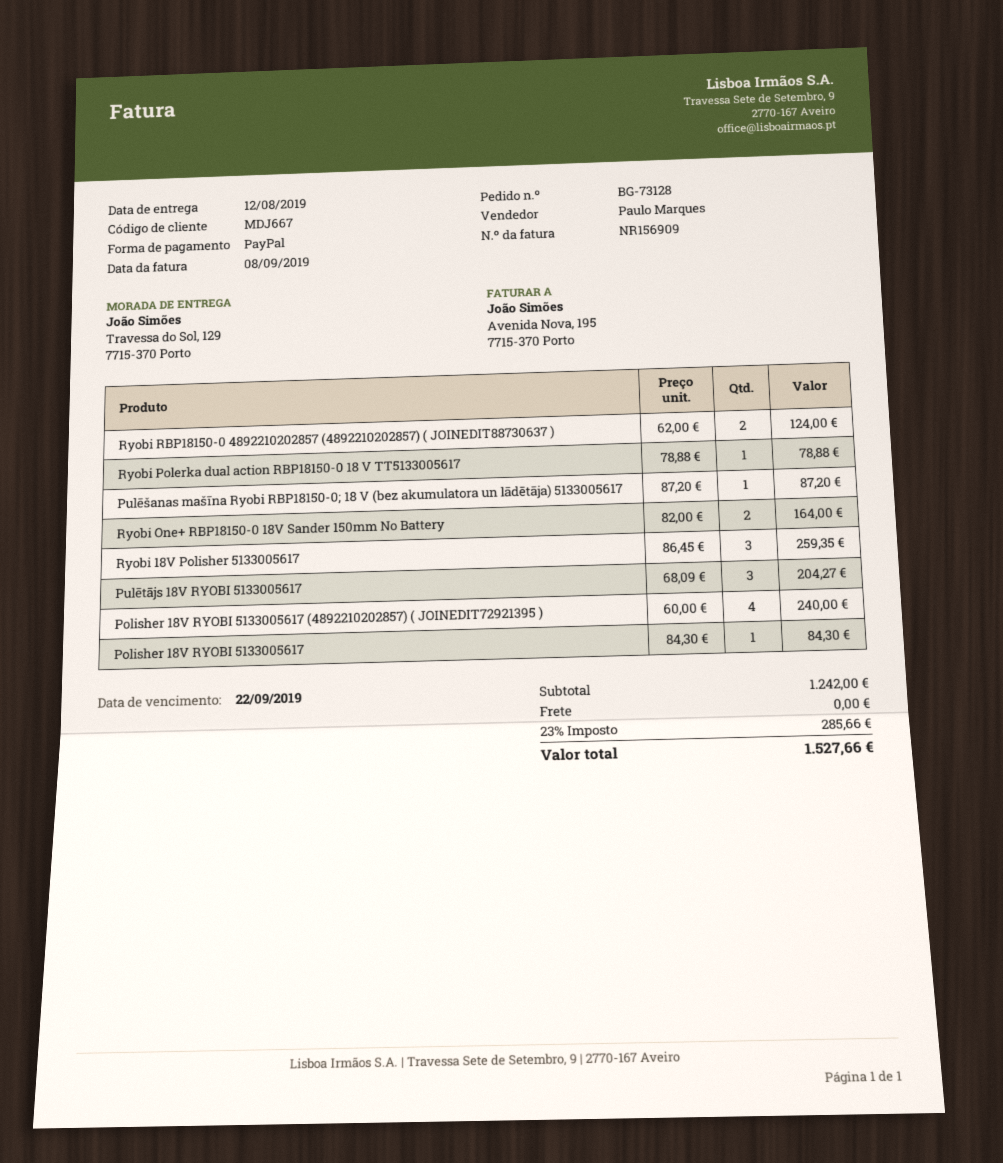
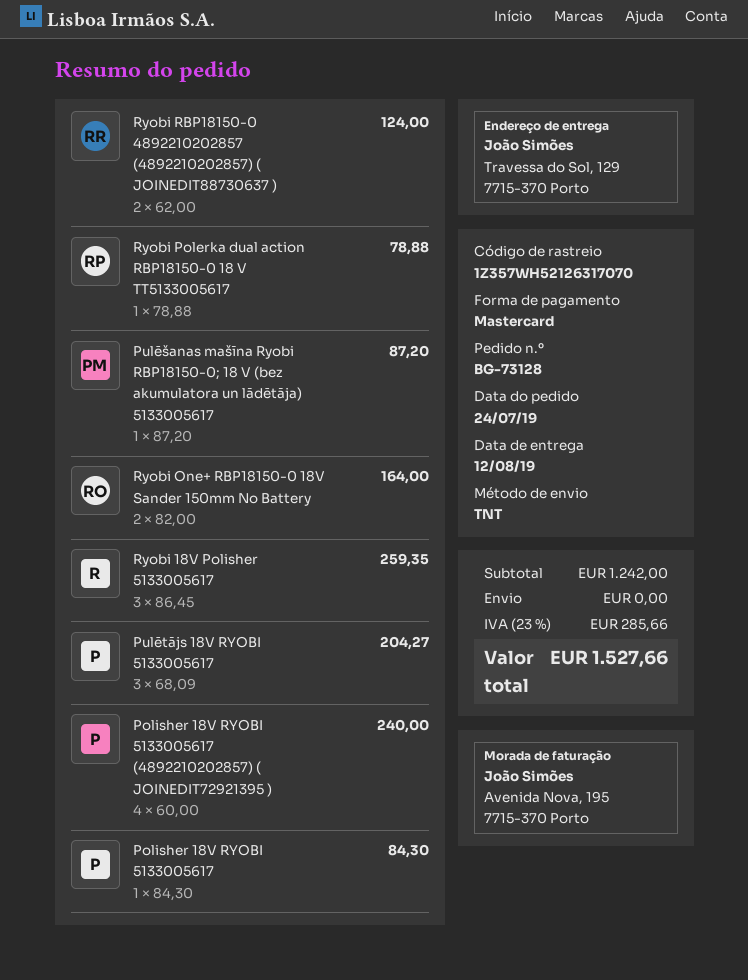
payment method: PayPal -> Mastercard

